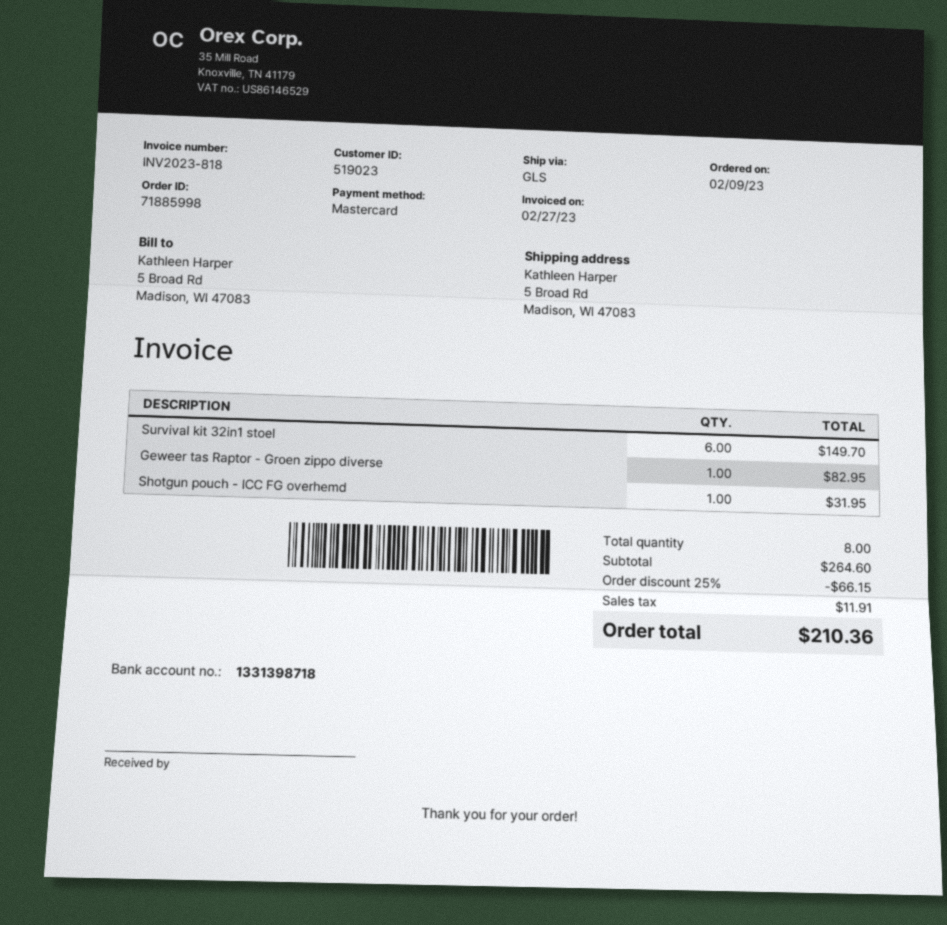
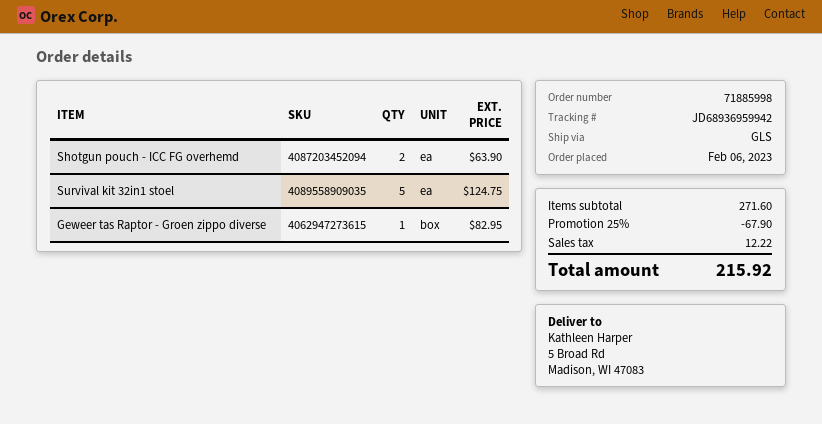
order date: 2023-02-09 -> 2023-02-06
Survival kit 32in1 stoel: 6 for 149.70 -> 5 for 124.75
Shotgun pouch - ICC FG overhemd: 1 for 31.95 -> 2 for 63.90
subtotal: 264.60 -> 271.60
discount: 25% = 66.15 -> 25% = 67.90
tax: 11.91 -> 12.22
total: 210.36 -> 215.92

